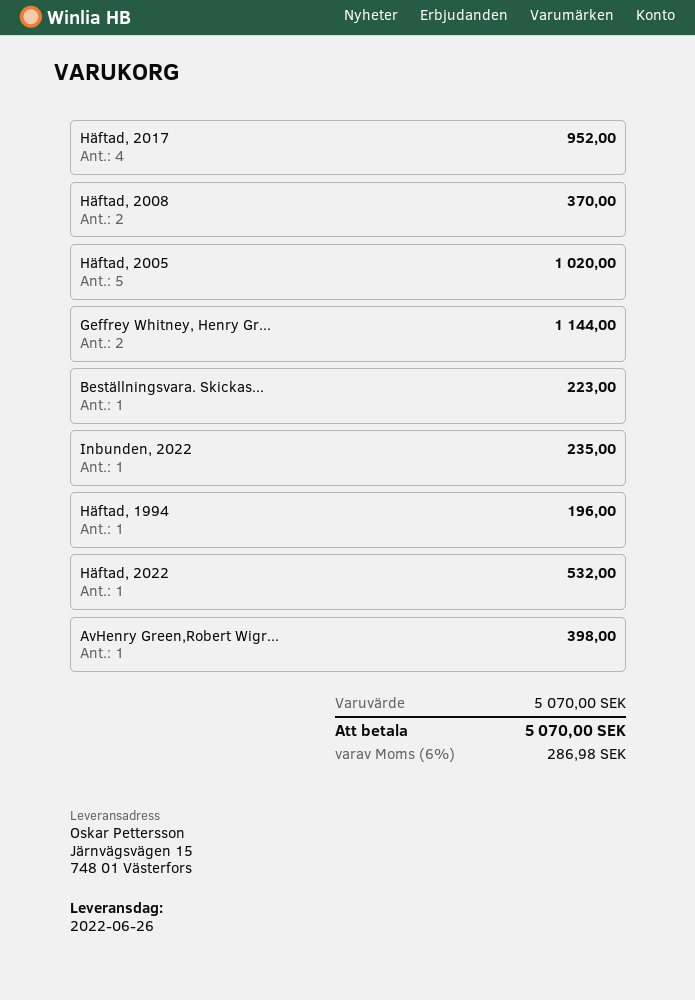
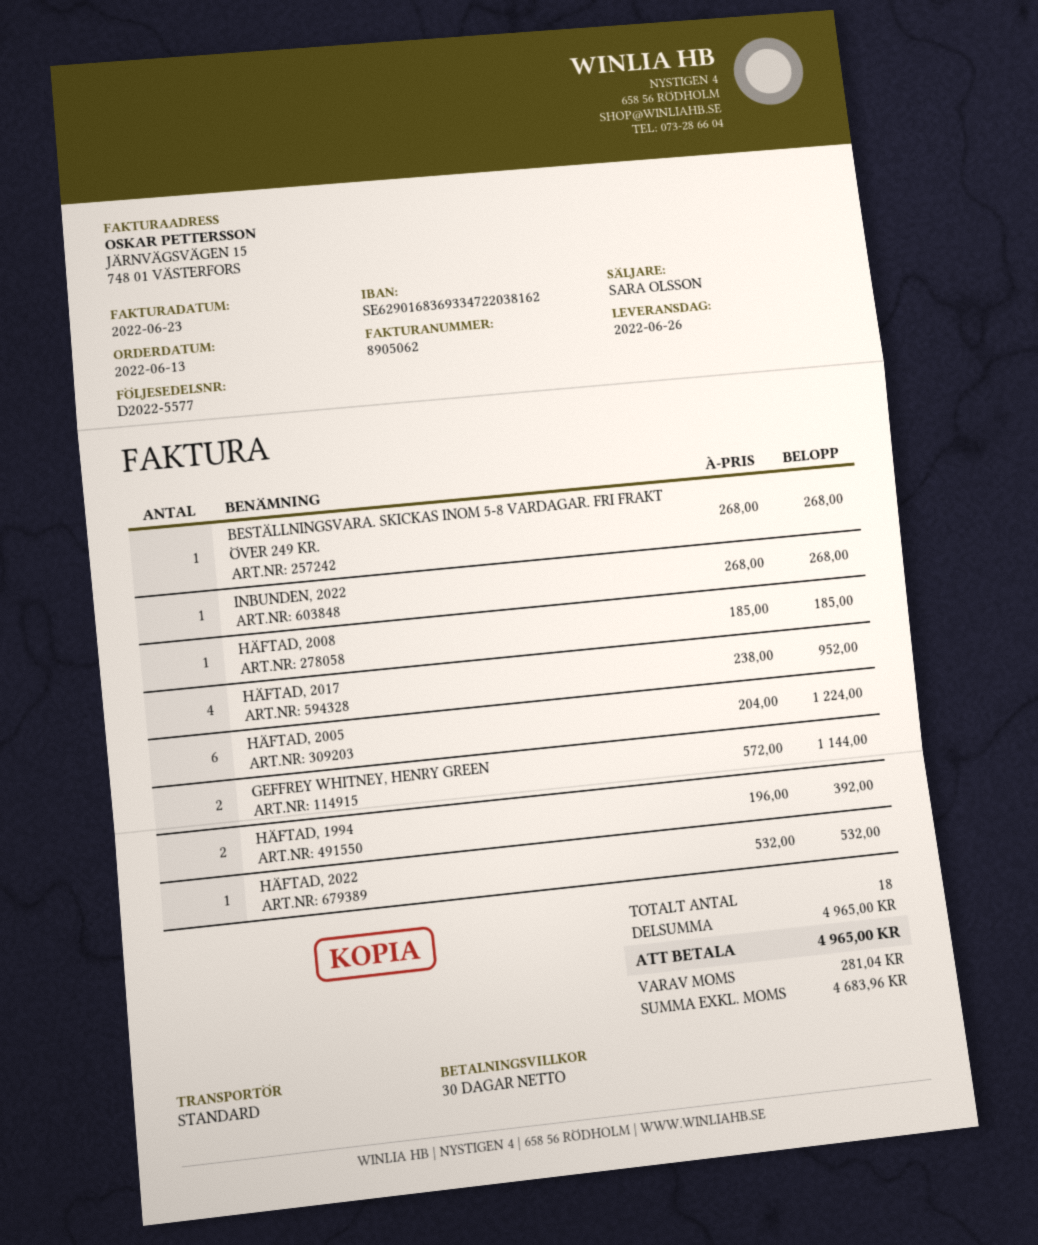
Häftad, 2008: 2 for 370.00 -> 1 for 185.00
Häftad, 2005: 5 for 1020.00 -> 6 for 1224.00
Beställningsvara. Skickas...: 1 for 223.00 -> 1 for 268.00
Inbunden, 2022: 1 for 235.00 -> 1 for 268.00
Häftad, 1994: 1 for 196.00 -> 2 for 392.00
AvHenry Green,Robert Wigr...: 1 for 398.00 -> none
subtotal: 5070.00 -> 4965.00
tax: 286.98 -> 281.04
total: 5070.00 -> 4965.00

